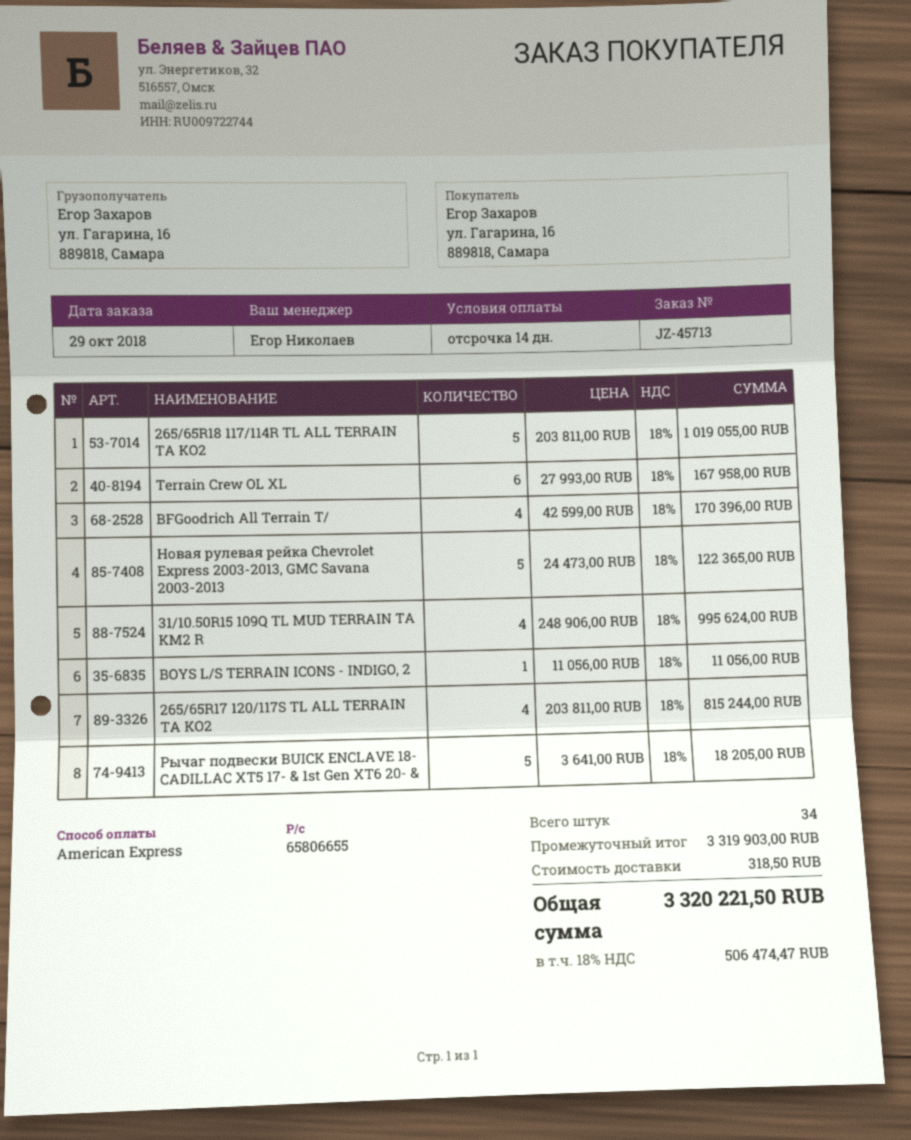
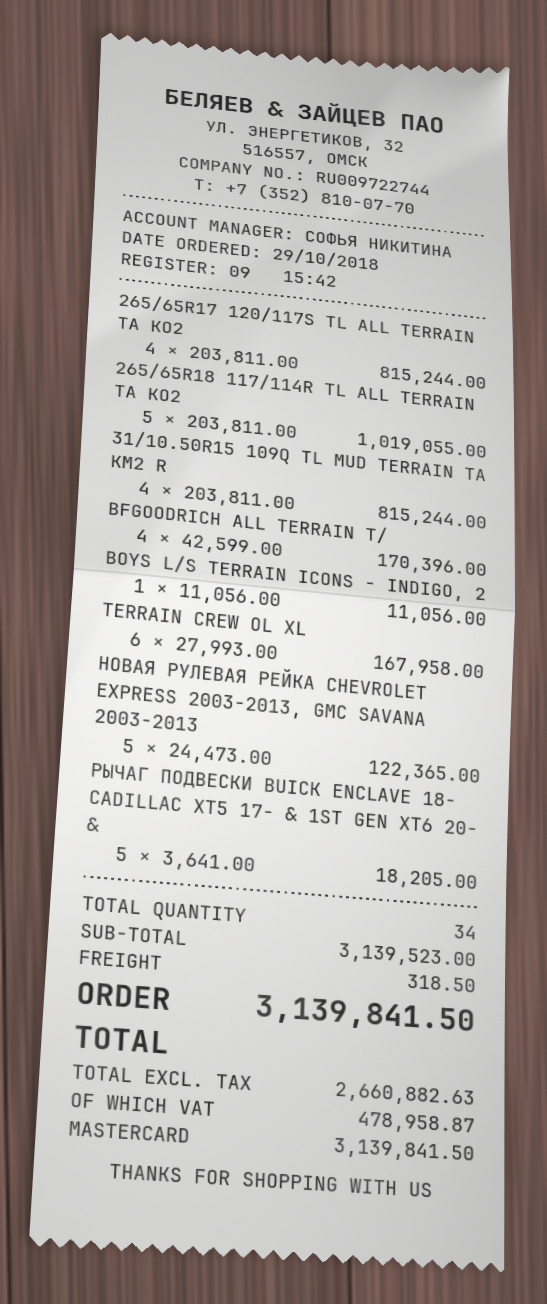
sales rep: Егор Николаев -> СОФЬЯ НИКИТИНА
payment method: American Express -> Mastercard
31/10.50R15 109Q TL MUD TERRAIN TA KM2 R: 4 x 248906.00 = 995624.00 -> 4 x 203811.00 = 815244.00
subtotal: 3319903.00 -> 3139523.00
tax: 506474.47 -> 478958.87
total: 3320221.50 -> 3139841.50

